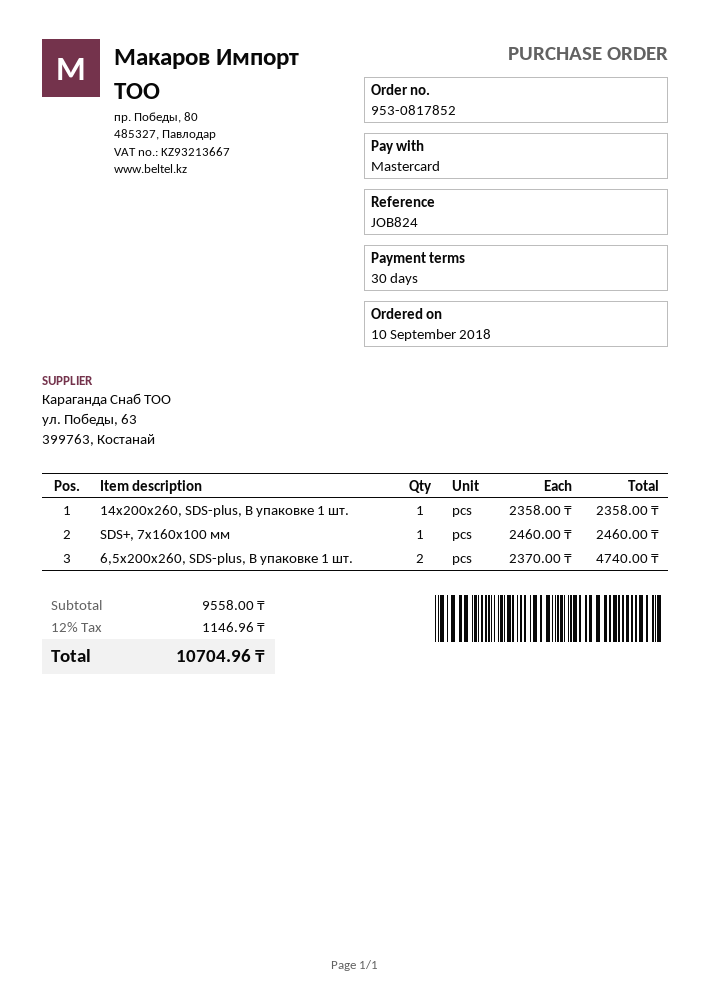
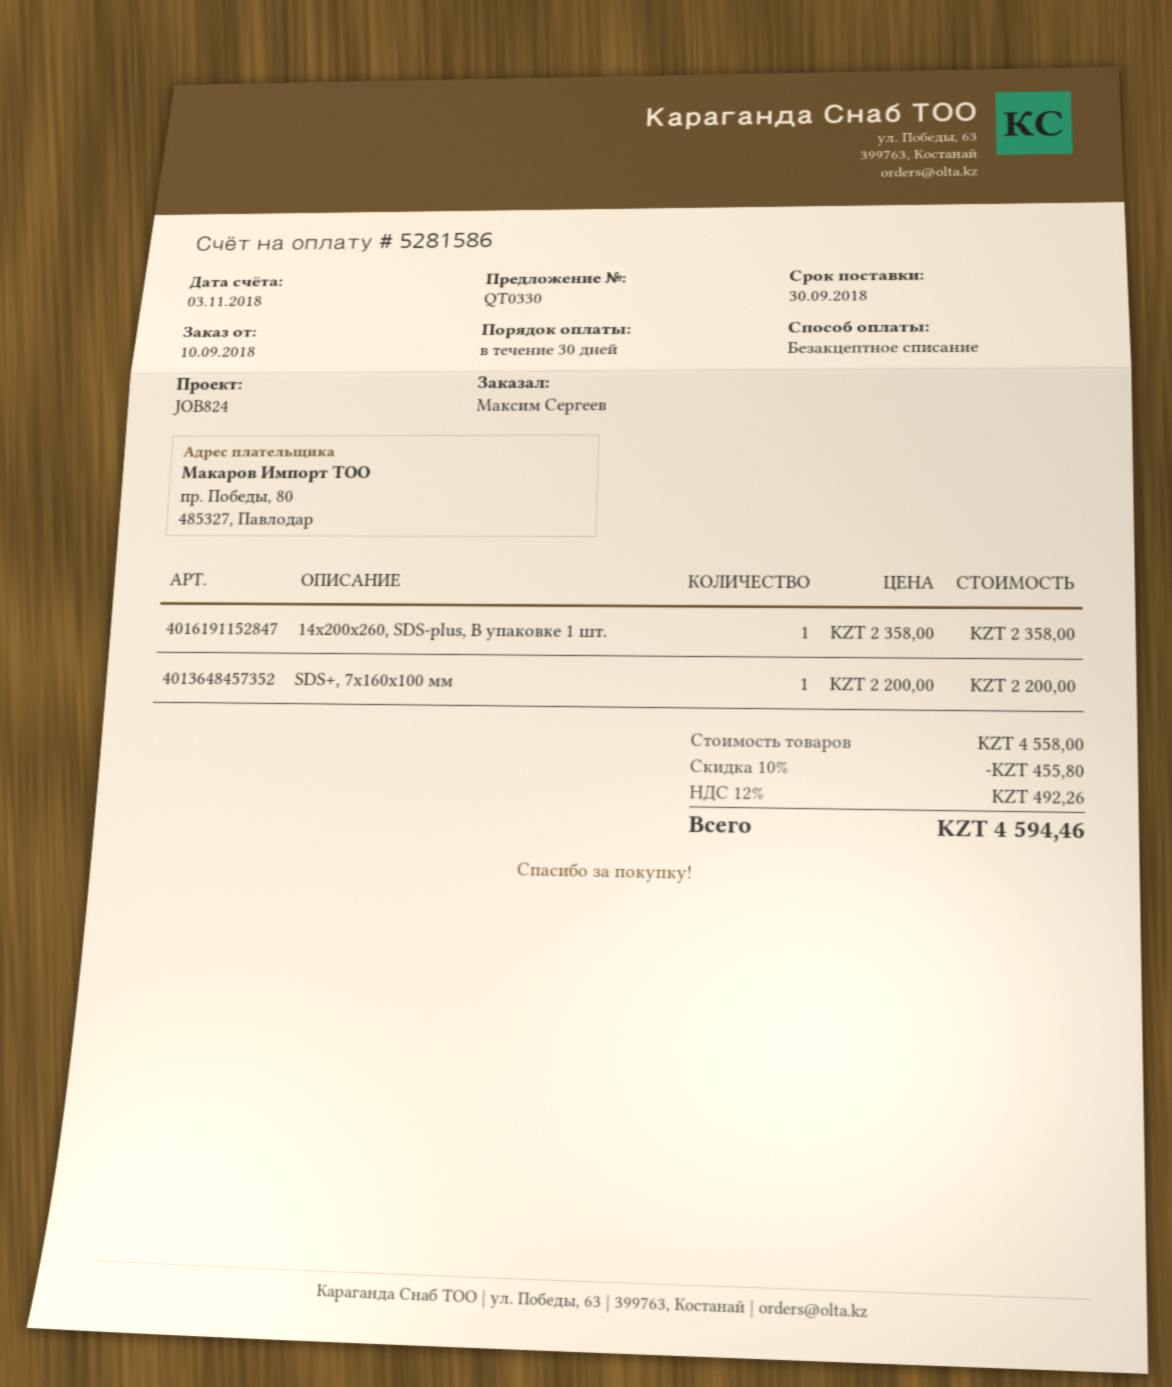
payment method: Mastercard -> direct debit
SDS+, 7x160x100 мм: 1 x 2460.00 = 2460.00 -> 1 x 2200.00 = 2200.00
6,5x200x260, SDS-plus, В упаковке 1 шт.: 2 x 2370.00 = 4740.00 -> none
subtotal: 9558.00 -> 4558.00
discount: none -> 10% = 455.80
tax: 12% = 1146.96 -> 12% = 492.26
total: 10704.96 -> 4594.46

